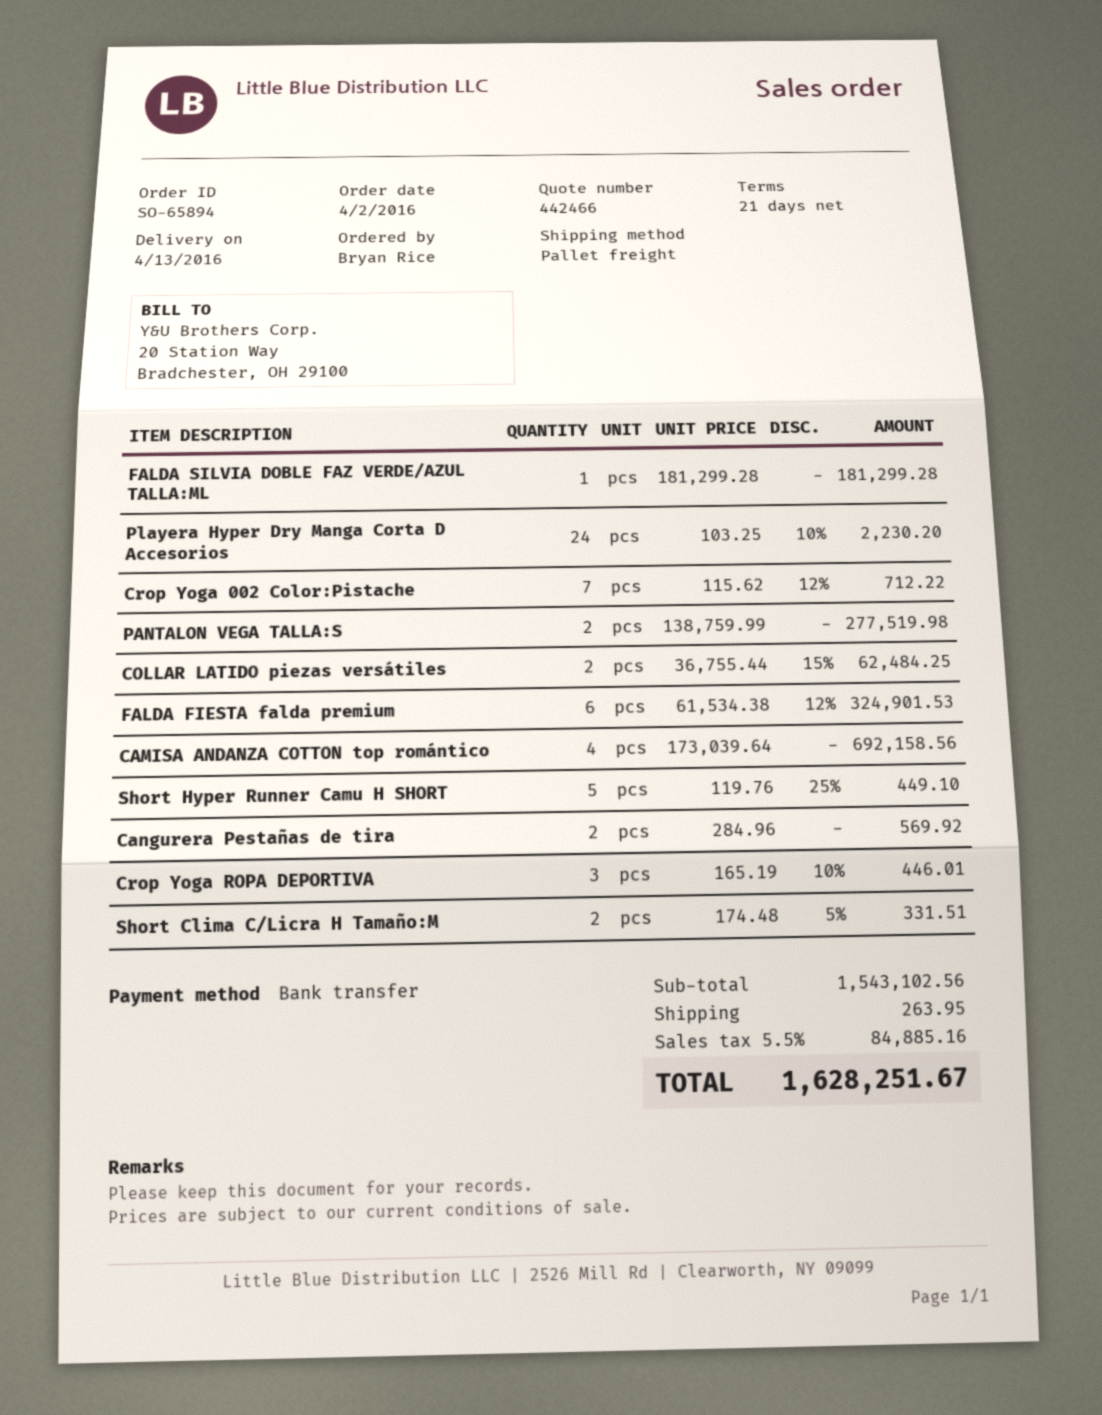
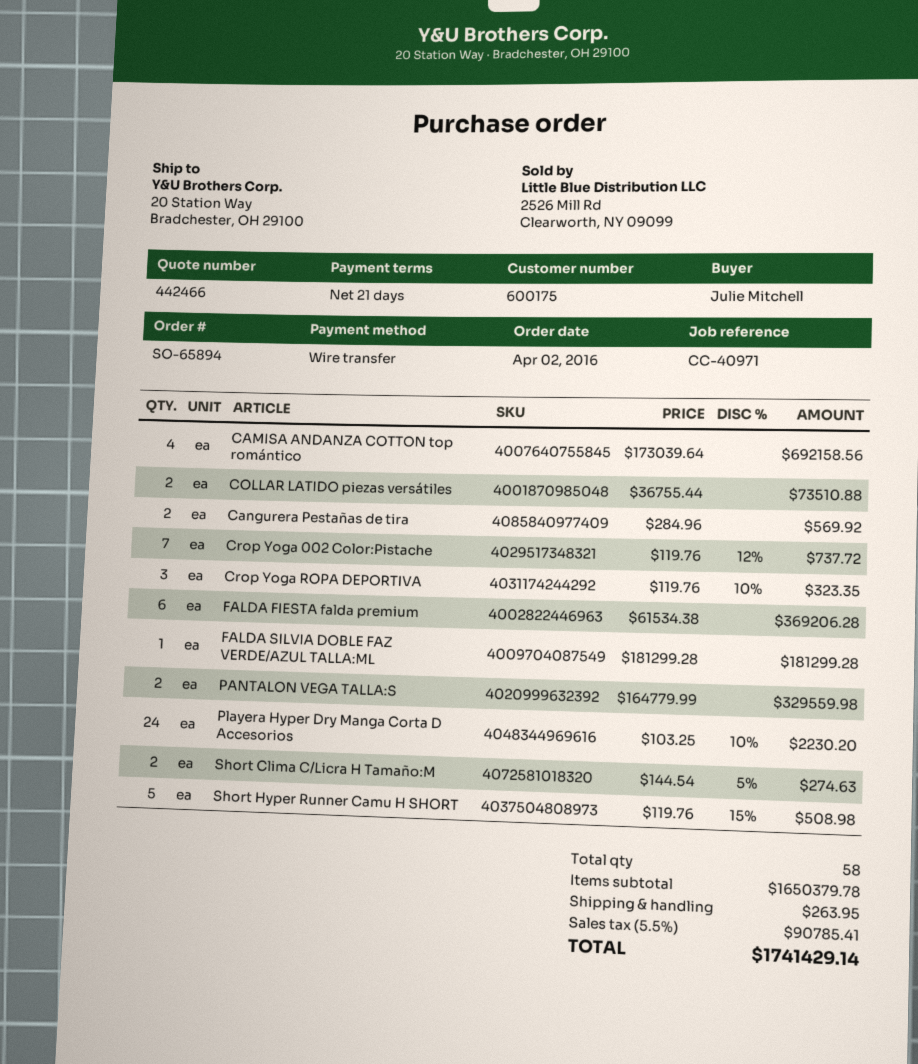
ordered by: Bryan Rice -> Julie Mitchell
Crop Yoga 002 Color:Pistache: 7 x 115.62 - 12% = 712.22 -> 7 x 119.76 - 12% = 737.72
PANTALON VEGA TALLA:S: 2 x 138759.99 = 277519.98 -> 2 x 164779.99 = 329559.98
COLLAR LATIDO piezas versátiles: 2 x 36755.44 - 15% = 62484.25 -> 2 x 36755.44 = 73510.88
FALDA FIESTA falda premium: 6 x 61534.38 - 12% = 324901.53 -> 6 x 61534.38 = 369206.28
Short Hyper Runner Camu H SHORT: 5 x 119.76 - 25% = 449.10 -> 5 x 119.76 - 15% = 508.98
Crop Yoga ROPA DEPORTIVA: 3 x 165.19 - 10% = 446.01 -> 3 x 119.76 - 10% = 323.35
Short Clima C/Licra H Tamaño:M: 2 x 174.48 - 5% = 331.51 -> 2 x 144.54 - 5% = 274.63
subtotal: 1543102.56 -> 1650379.78
tax: 5.5% = 84885.16 -> 5.5% = 90785.41
total: 1628251.67 -> 1741429.14

